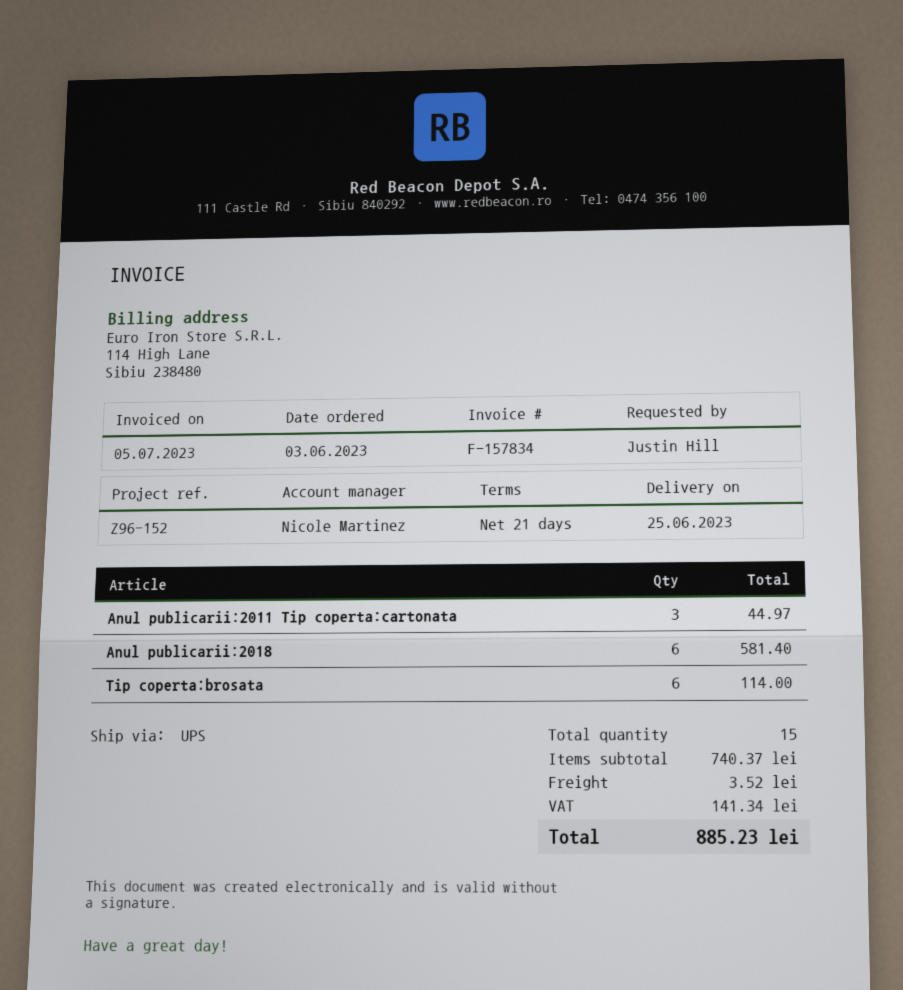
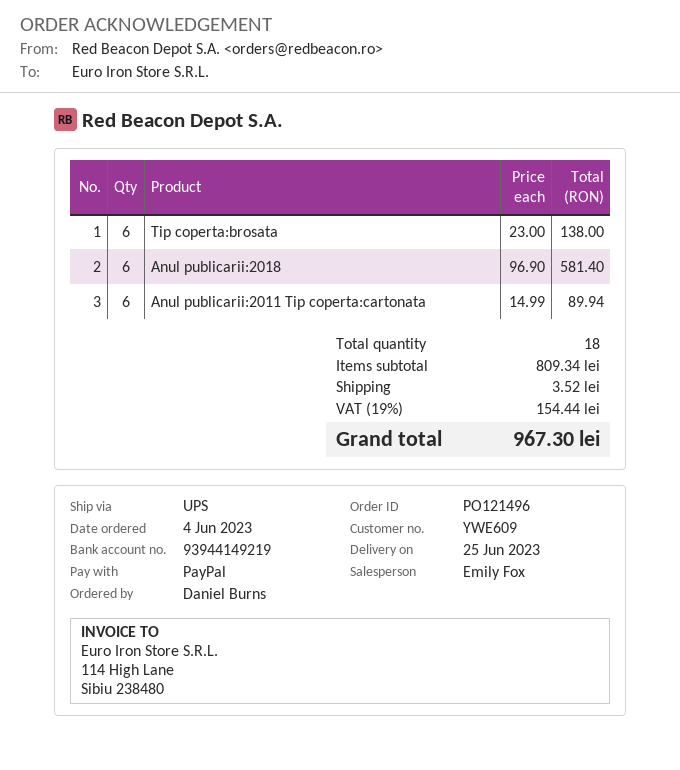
order date: 2023-06-03 -> 2023-06-04
ordered by: Justin Hill -> Daniel Burns
sales rep: Nicole Martinez -> Emily Fox
Anul publicarii:2011 Tip coperta:cartonata: 3 for 44.97 -> 6 for 89.94
Tip coperta:brosata: 6 for 114.00 -> 6 for 138.00
total quantity: 15 -> 18
subtotal: 740.37 -> 809.34
tax: 141.34 -> 154.44
total: 885.23 -> 967.30

